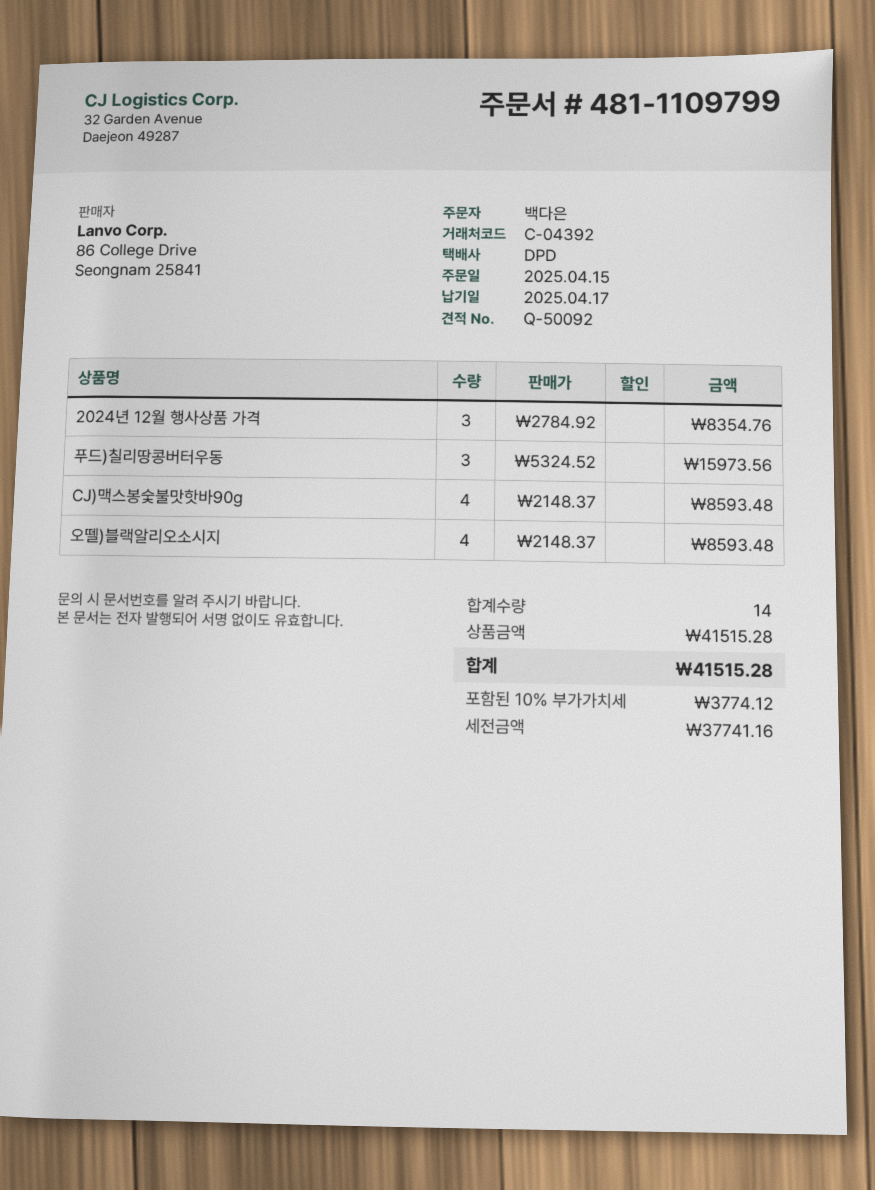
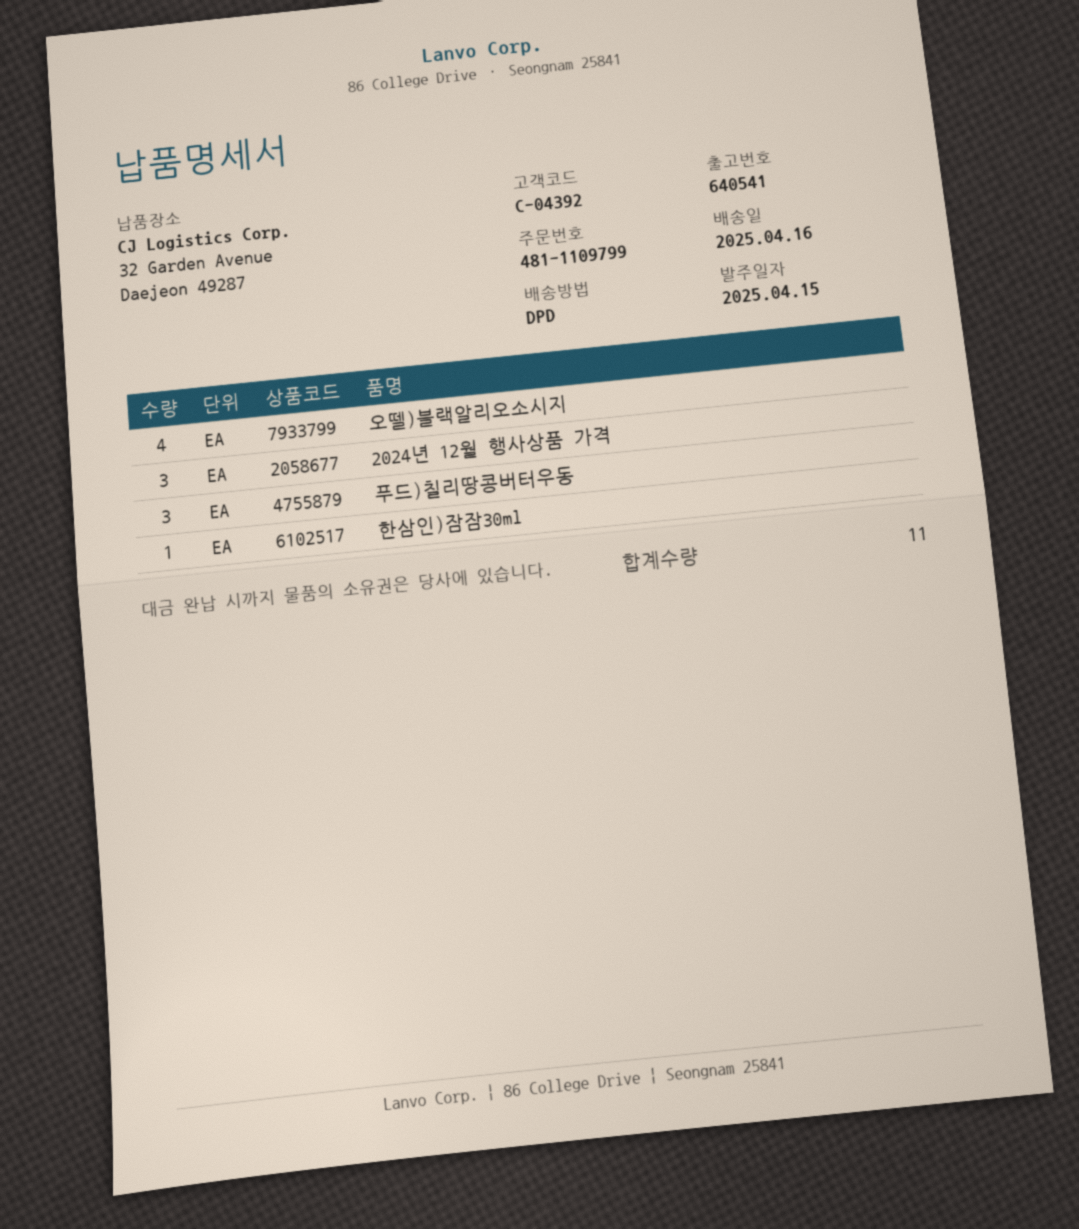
delivery date: 2025-04-17 -> 2025-04-16
CJ)맥스봉숯불맛핫바90g: 4 -> none
한삼인)잠잠30ml: none -> 1
total quantity: 14 -> 11

